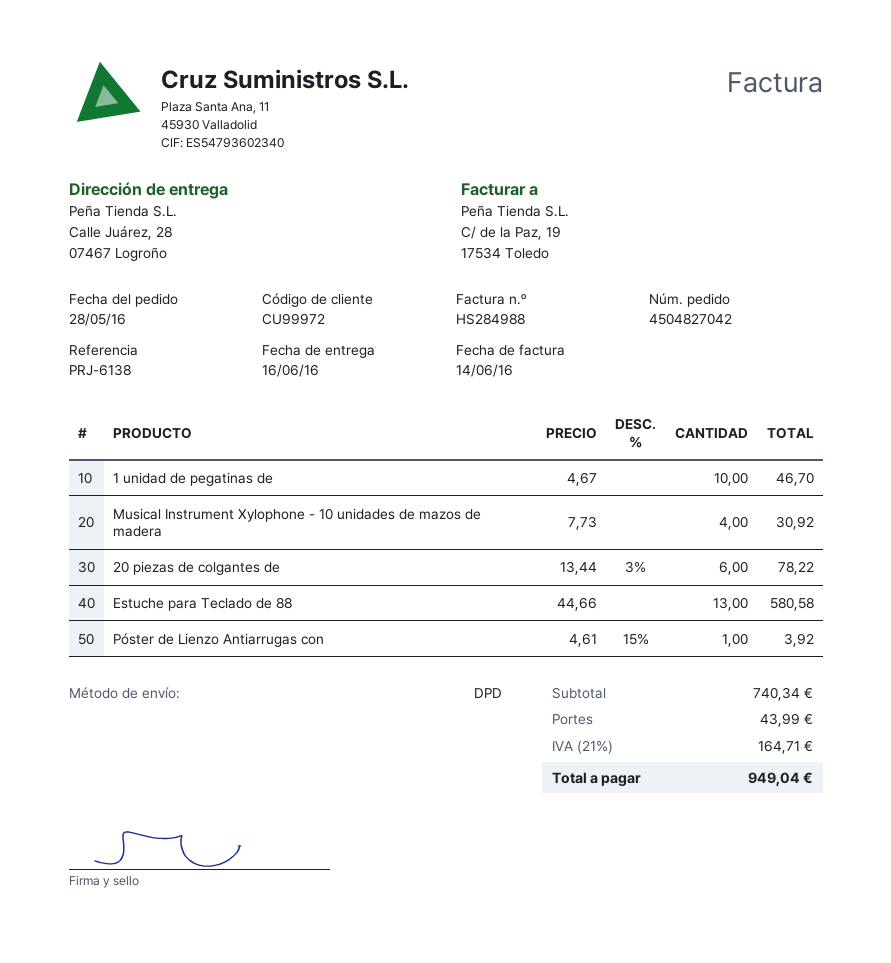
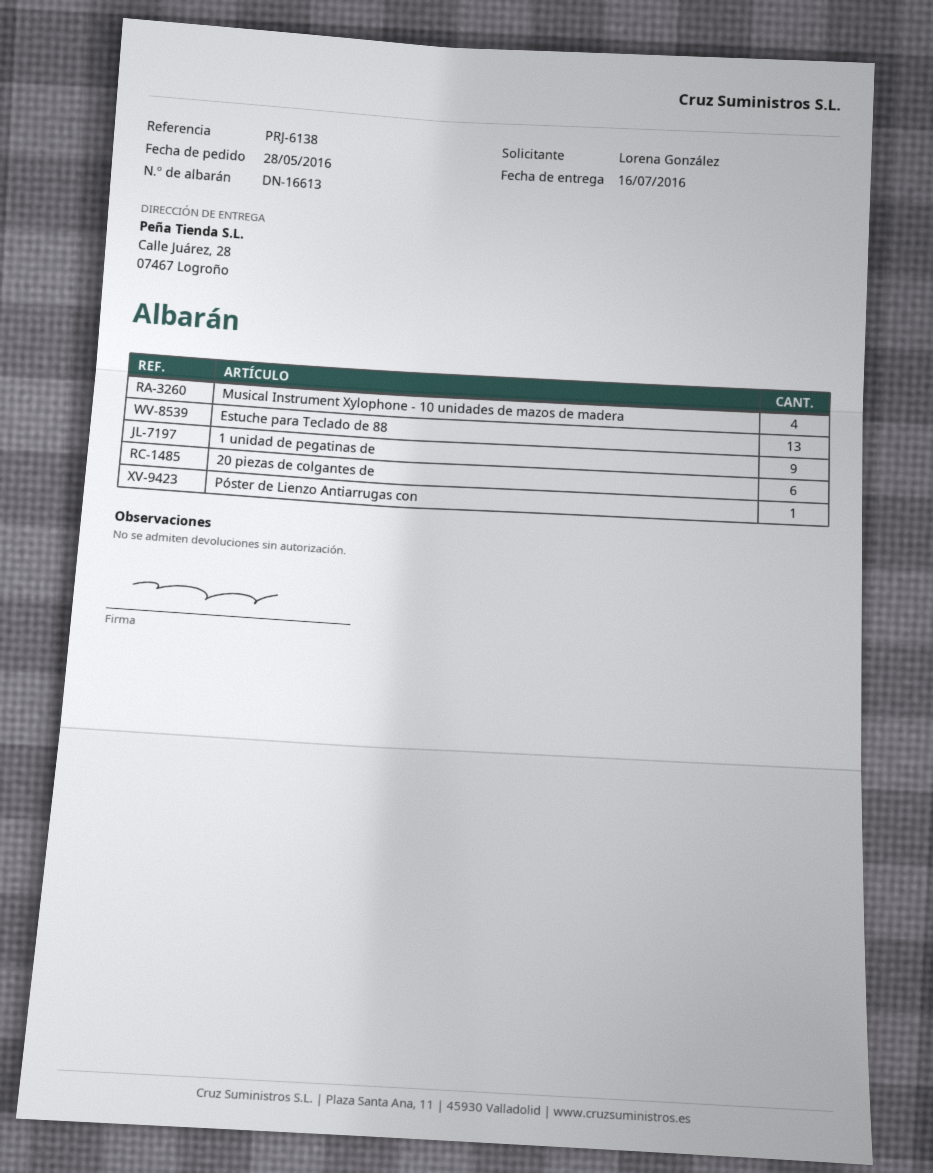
delivery date: 2016-06-16 -> 2016-07-16
1 unidad de pegatinas de: 10 -> 9

